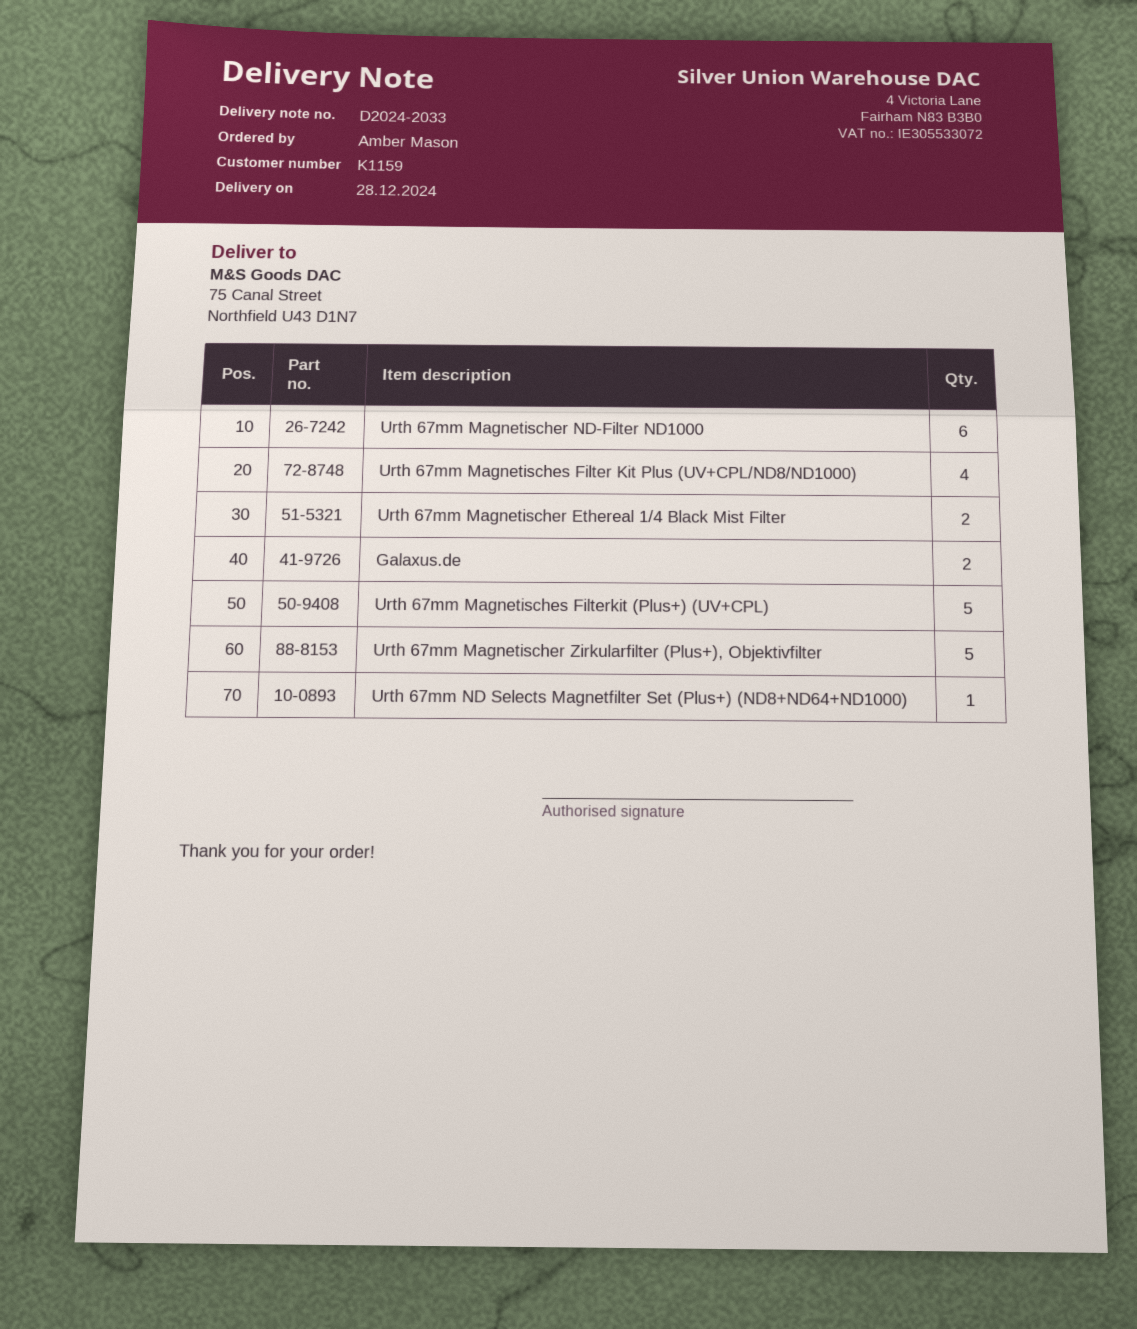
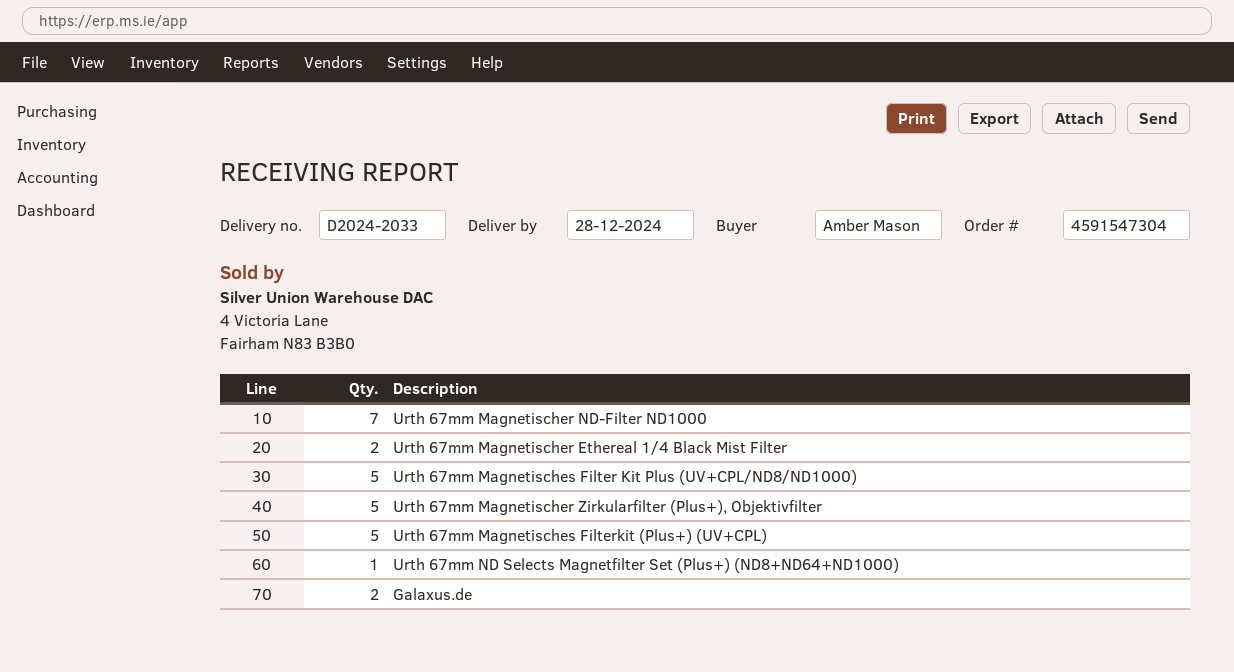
Urth 67mm Magnetischer ND-Filter ND1000: 6 -> 7
Urth 67mm Magnetisches Filter Kit Plus (UV+CPL/ND8/ND1000): 4 -> 5

